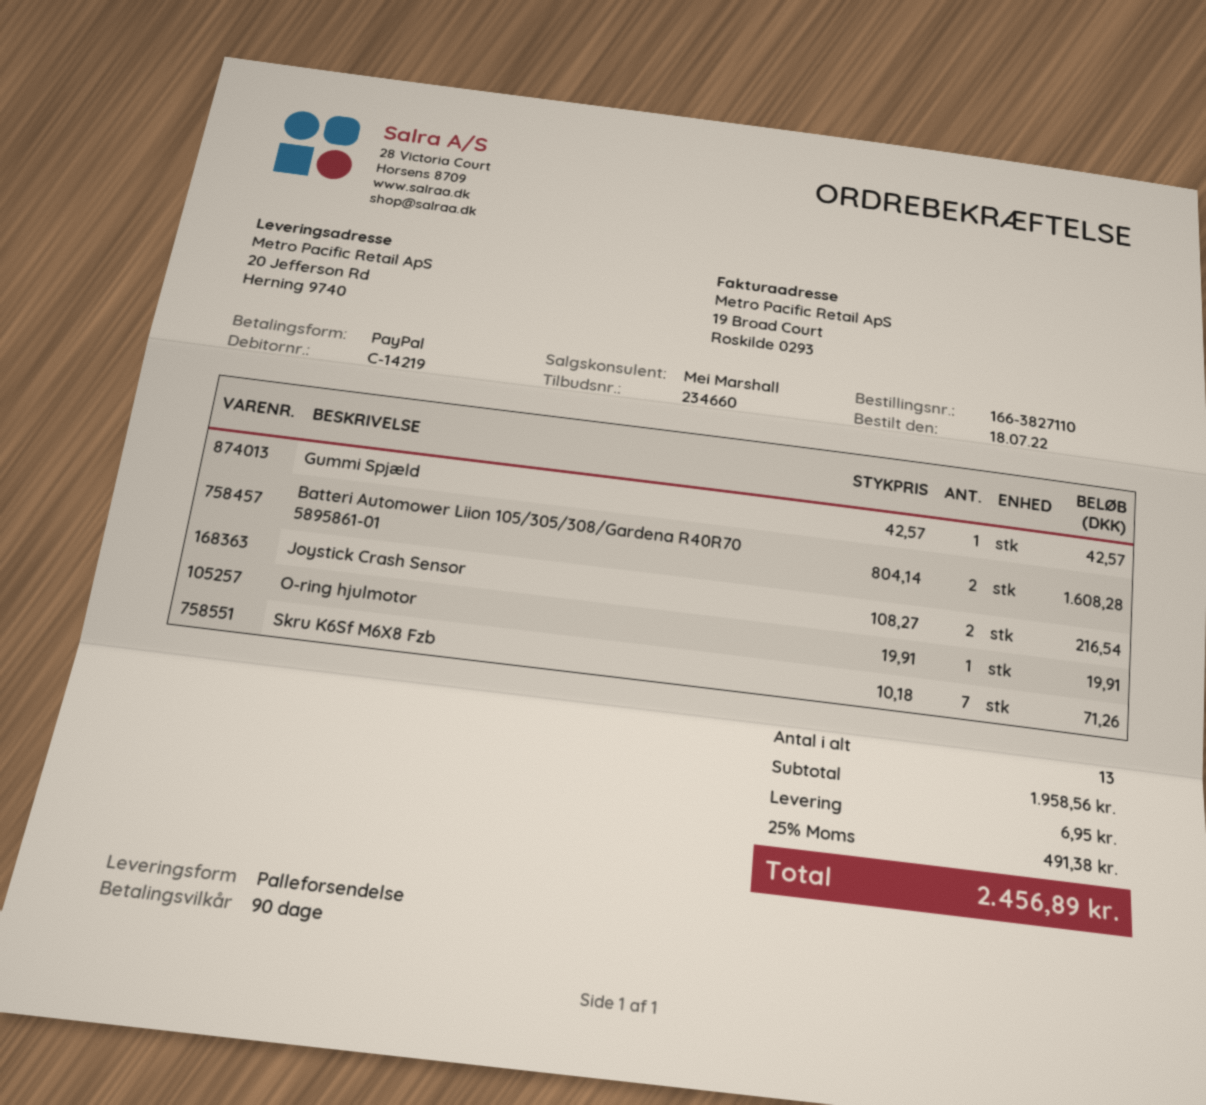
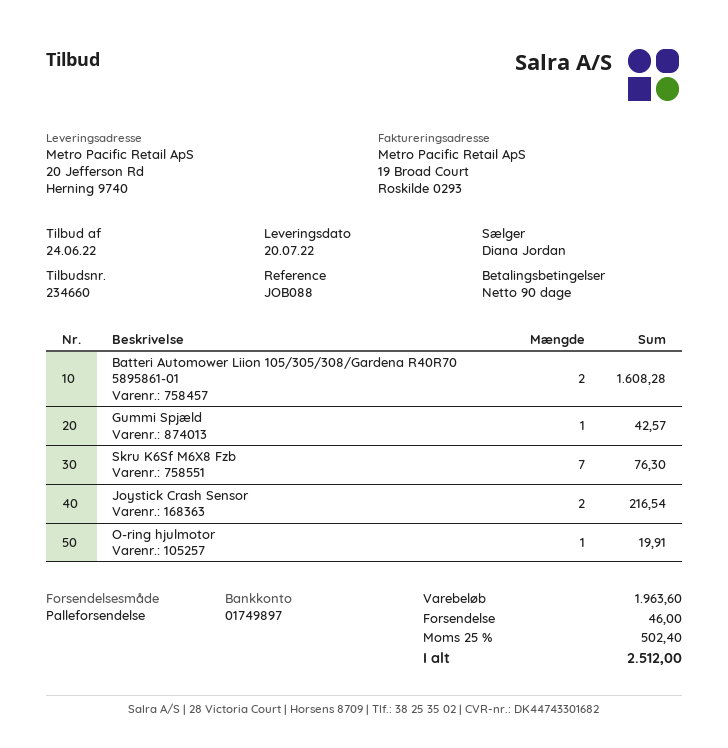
sales rep: Mei Marshall -> Diana Jordan
Skru K6Sf M6X8 Fzb: 7 for 71.26 -> 7 for 76.30
subtotal: 1958.56 -> 1963.60
shipping: 6.95 -> 46.00
tax: 25% = 491.38 -> 25% = 502.40
total: 2456.89 -> 2512.00

